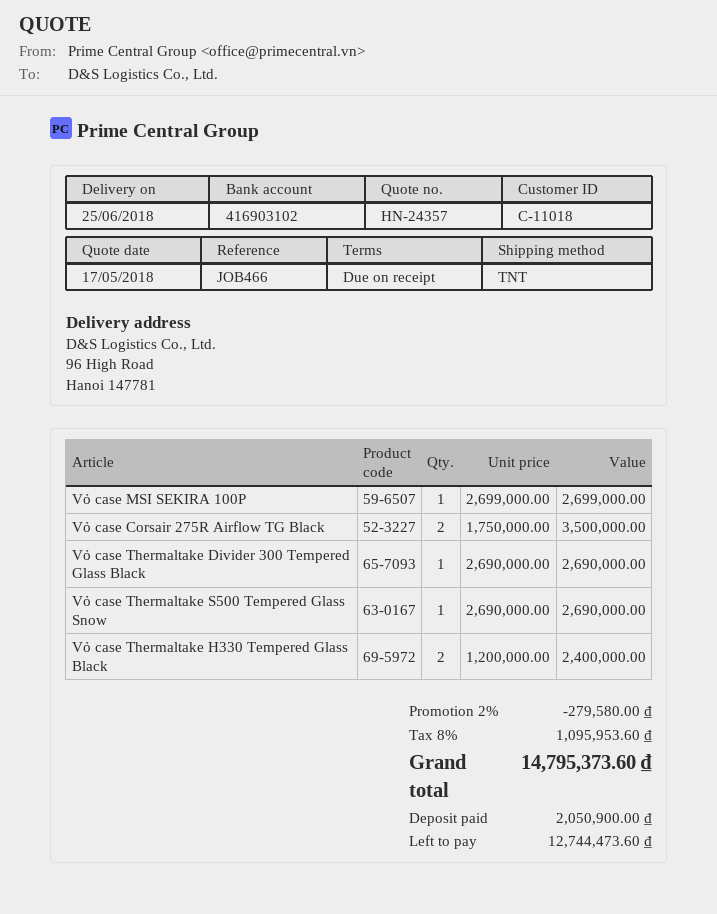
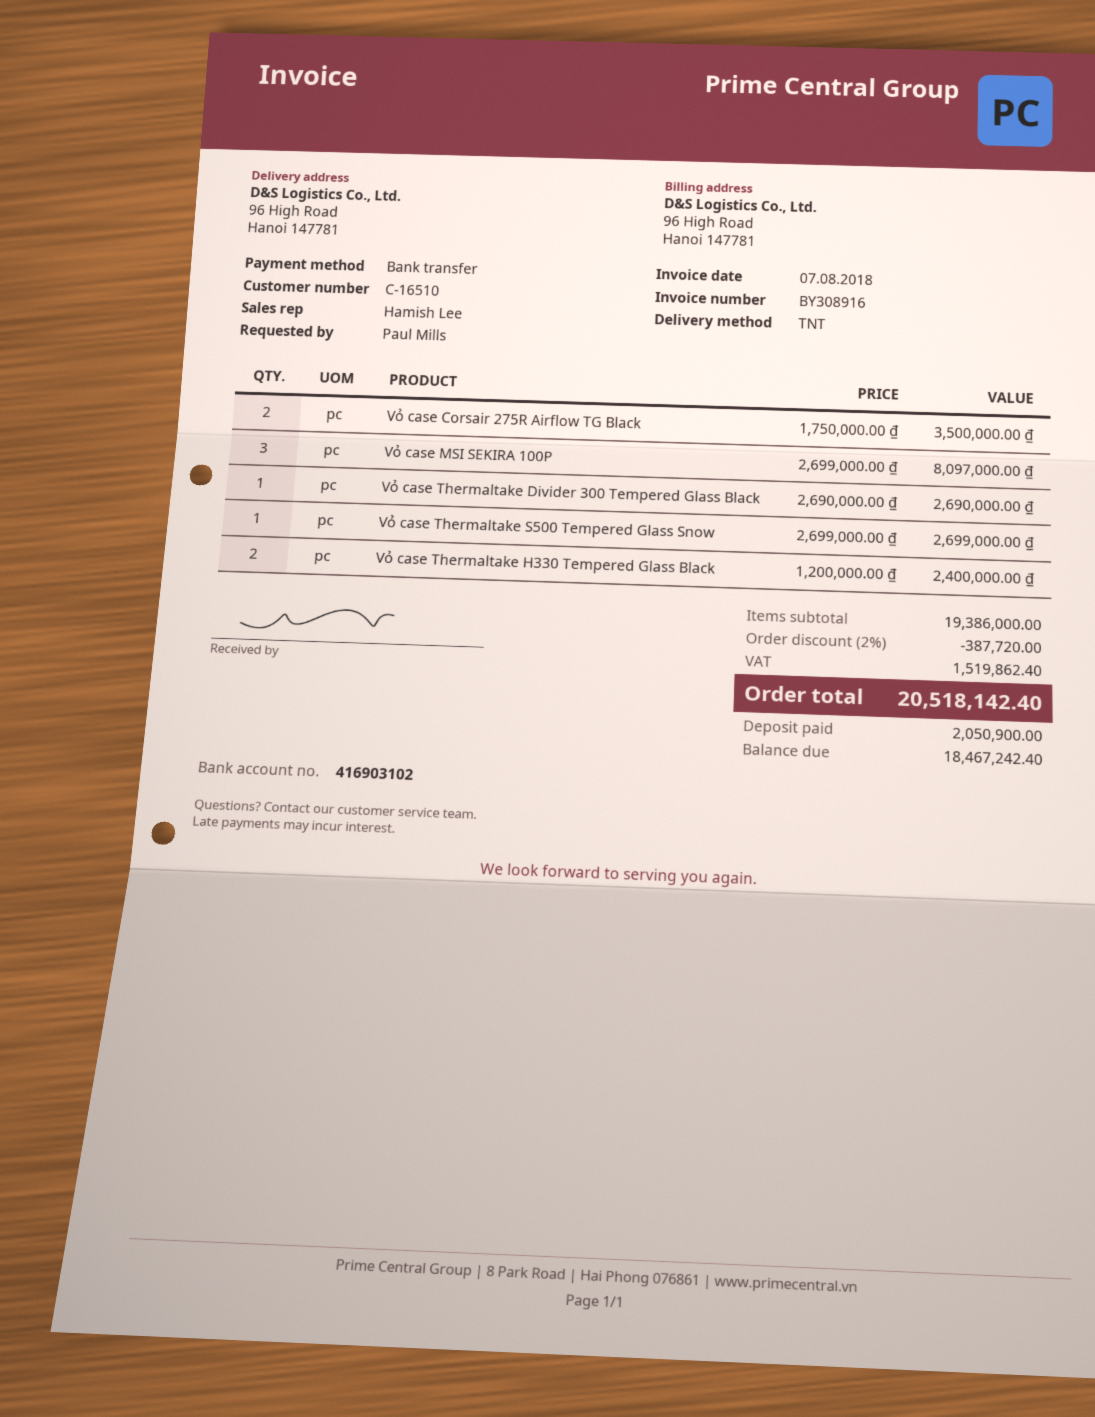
customer number: C-11018 -> C-16510
Vỏ case MSI SEKIRA 100P: 1 x 2699000.00 = 2699000.00 -> 3 x 2699000.00 = 8097000.00
Vỏ case Thermaltake S500 Tempered Glass Snow: 1 x 2690000.00 = 2690000.00 -> 1 x 2699000.00 = 2699000.00
discount: 2% = 279580.00 -> 2% = 387720.00
tax: 1095953.60 -> 1519862.40
total: 14795373.60 -> 20518142.40
balance: 12744473.60 -> 18467242.40

